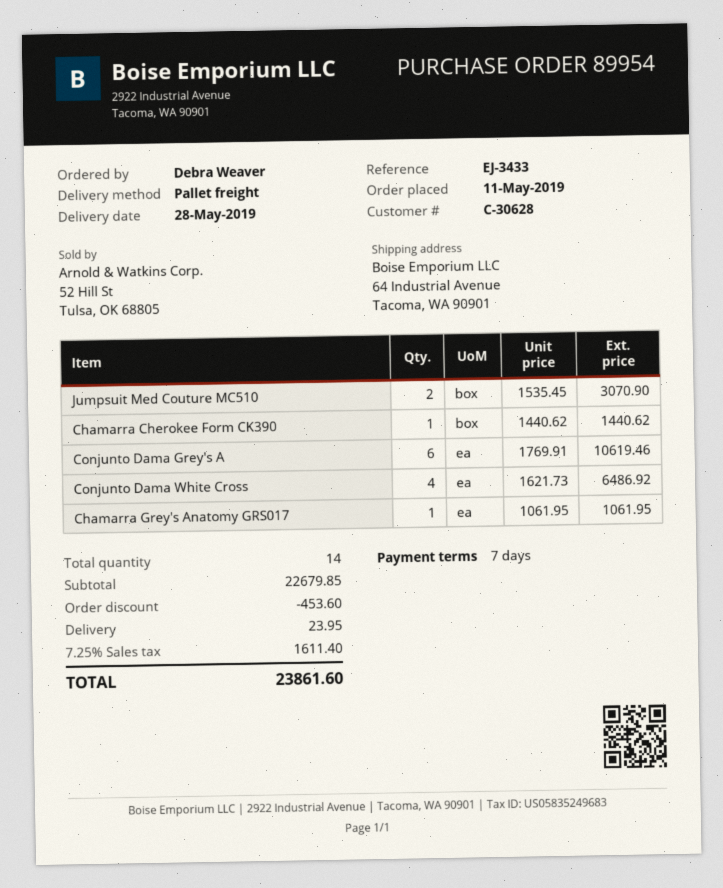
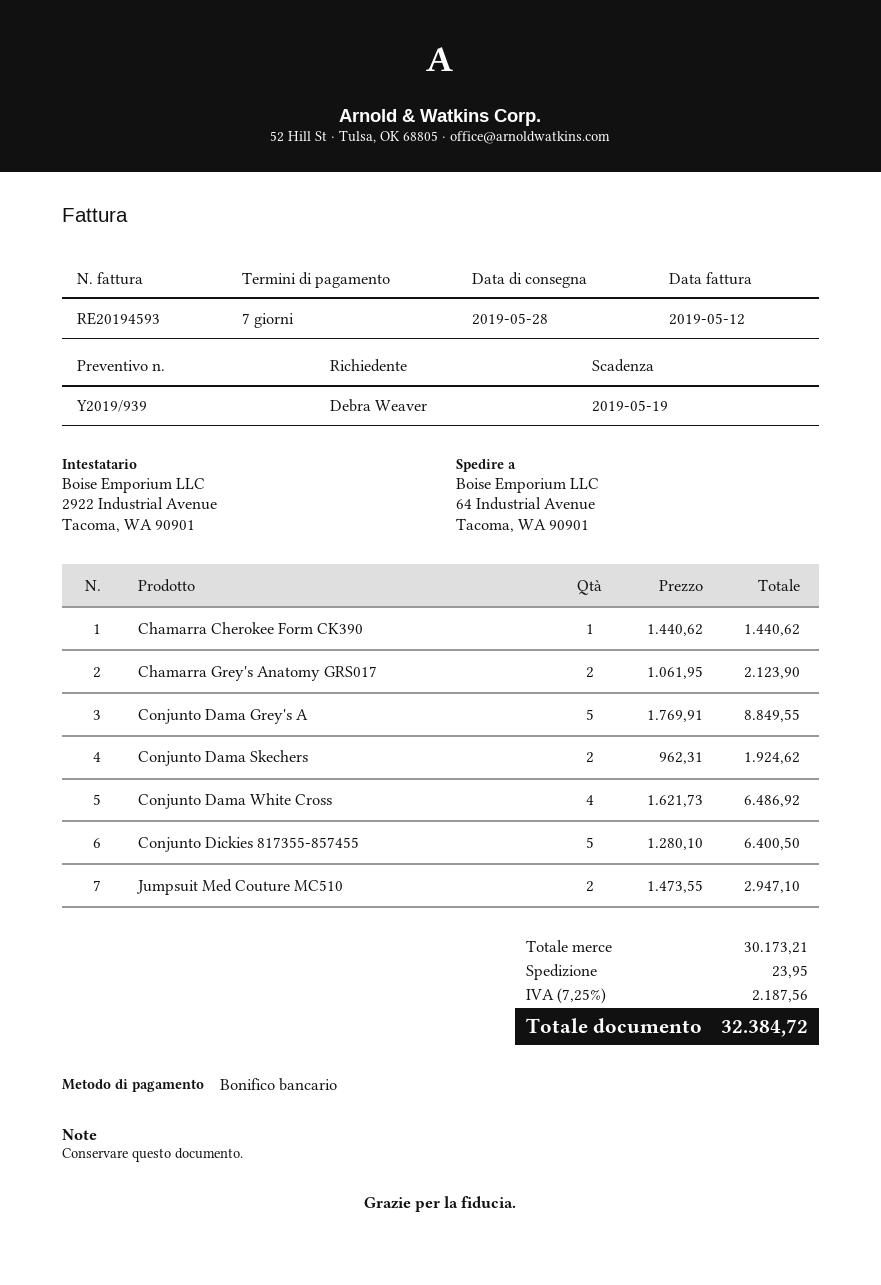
Jumpsuit Med Couture MC510: 2 x 1535.45 = 3070.90 -> 2 x 1473.55 = 2947.10
Conjunto Dama Grey's A: 6 x 1769.91 = 10619.46 -> 5 x 1769.91 = 8849.55
Chamarra Grey's Anatomy GRS017: 1 x 1061.95 = 1061.95 -> 2 x 1061.95 = 2123.90
Conjunto Dama Skechers: none -> 2 x 962.31 = 1924.62
Conjunto Dickies 817355-857455: none -> 5 x 1280.10 = 6400.50
subtotal: 22679.85 -> 30173.21
discount: 453.60 -> none
tax: 7.25% = 1611.40 -> 7.25% = 2187.56
total: 23861.60 -> 32384.72

